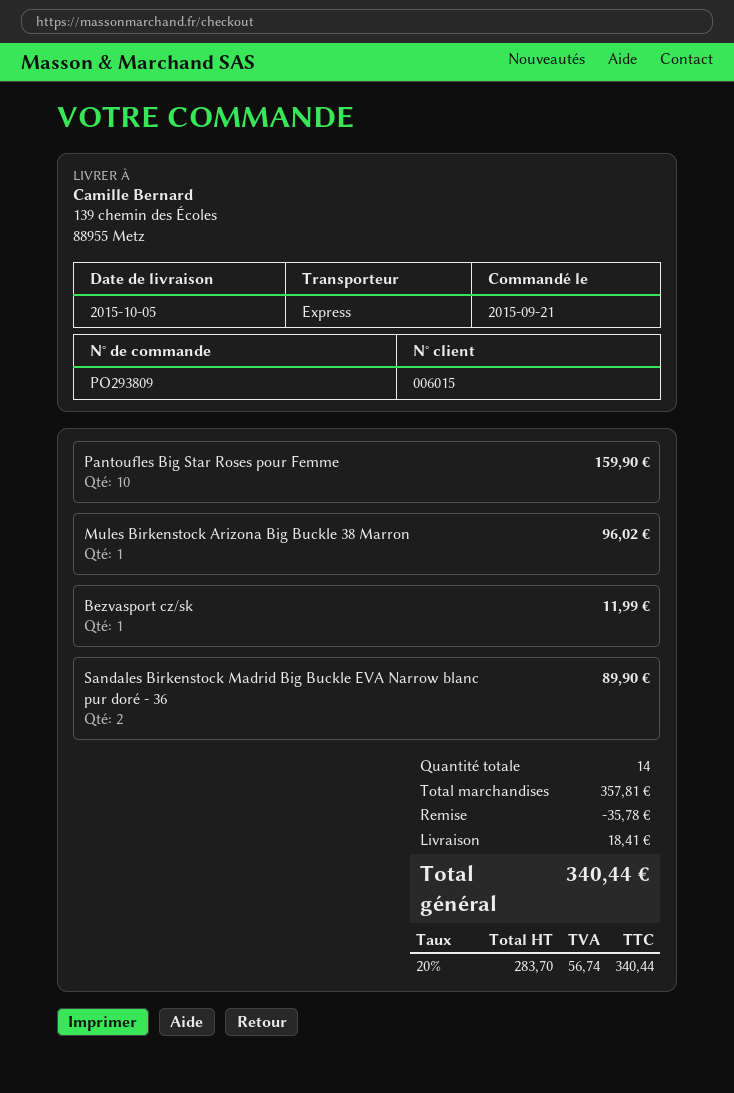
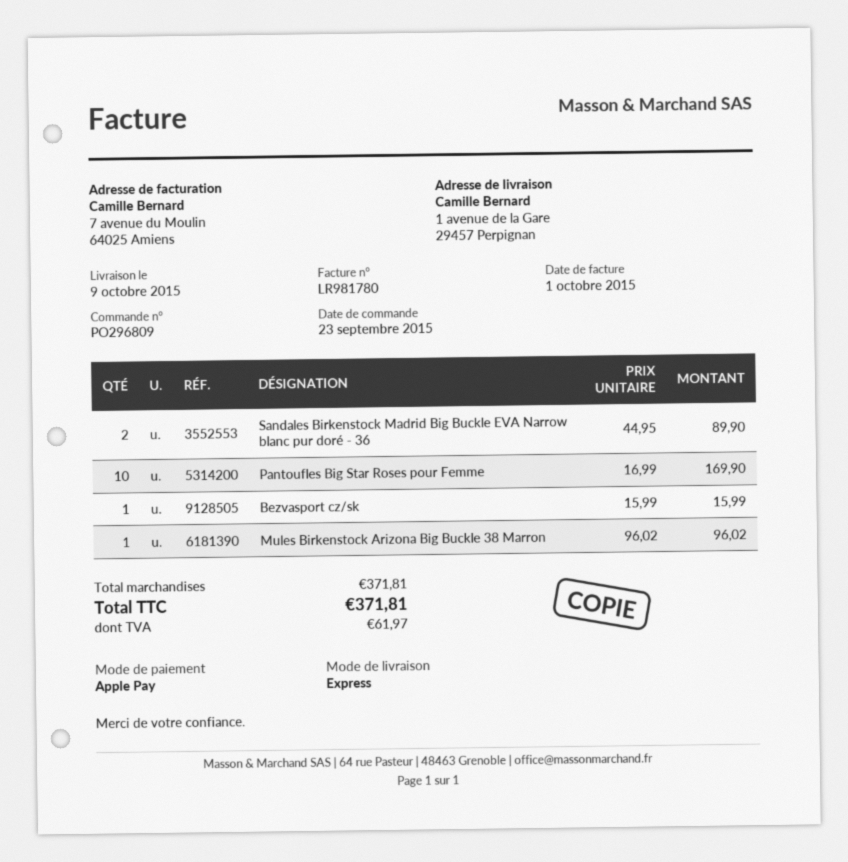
order number: PO293809 -> PO296809
order date: 2015-09-21 -> 2015-09-23
delivery date: 2015-10-05 -> 2015-10-09
ship to: 139 chemin des Écoles, 88955 Metz -> 1 avenue de la Gare, 29457 Perpignan
Pantoufles Big Star Roses pour Femme: 10 for 159.90 -> 10 for 169.90
Bezvasport cz/sk: 1 for 11.99 -> 1 for 15.99
subtotal: 357.81 -> 371.81
discount: 35.78 -> none
shipping: 18.41 -> none
tax: 56.74 -> 61.97
total: 340.44 -> 371.81

